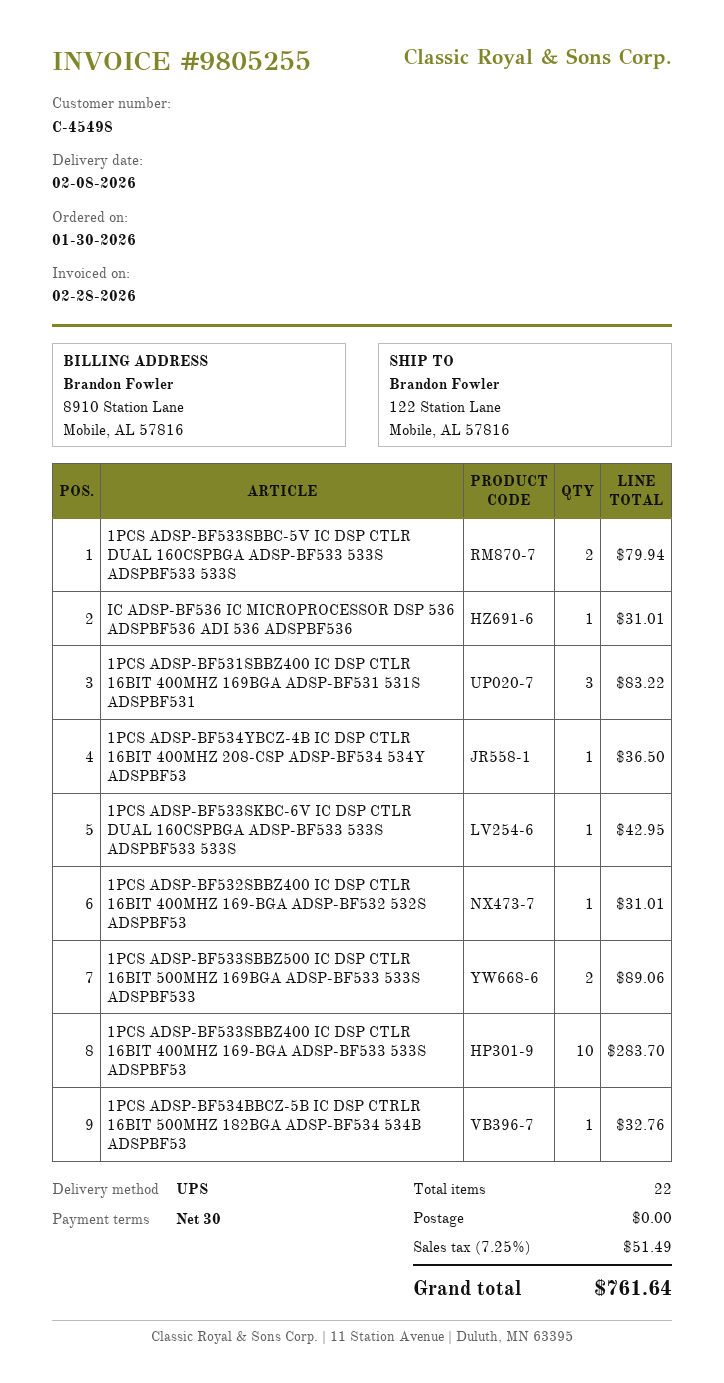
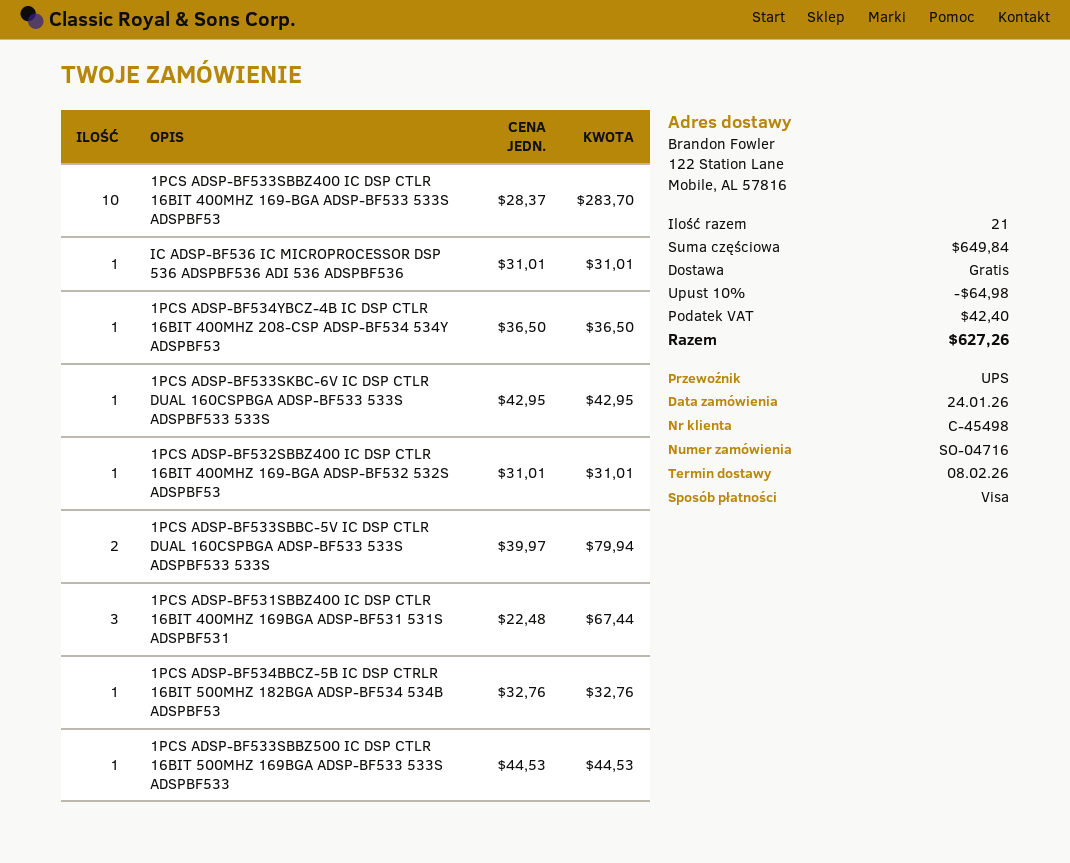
order date: 2026-01-30 -> 2026-01-24
1PCS ADSP-BF531SBBZ400 IC DSP CTLR 16BIT 400MHZ 169BGA ADSP-BF531 531S ADSPBF531: 3 for 83.22 -> 3 for 67.44
1PCS ADSP-BF533SBBZ500 IC DSP CTLR 16BIT 500MHZ 169BGA ADSP-BF533 533S ADSPBF533: 2 for 89.06 -> 1 for 44.53
total quantity: 22 -> 21
discount: none -> 10% = 64.98
tax: 51.49 -> 42.40
total: 761.64 -> 627.26

